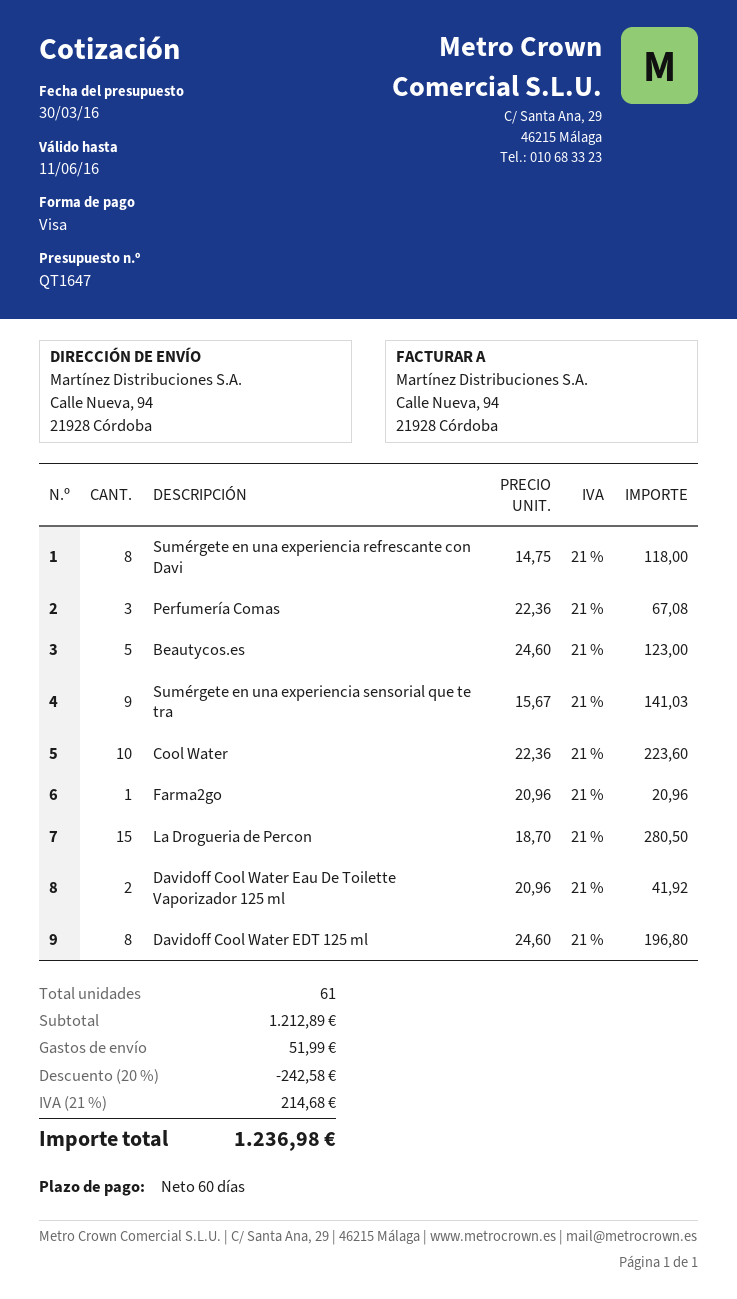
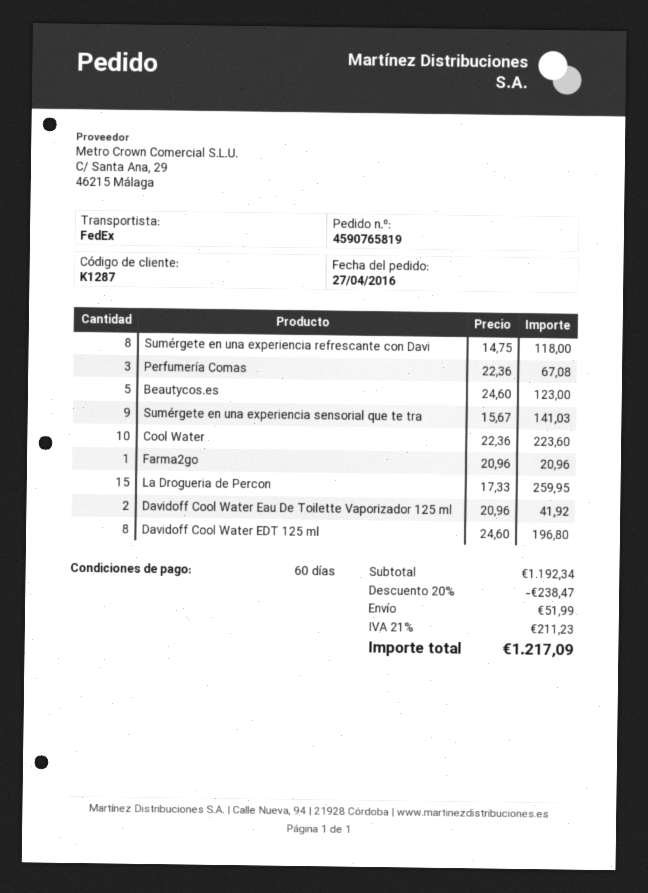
La Drogueria de Percon: 15 x 18.70 = 280.50 -> 15 x 17.33 = 259.95
subtotal: 1212.89 -> 1192.34
discount: 20% = 242.58 -> 20% = 238.47
tax: 21% = 214.68 -> 21% = 211.23
total: 1236.98 -> 1217.09

